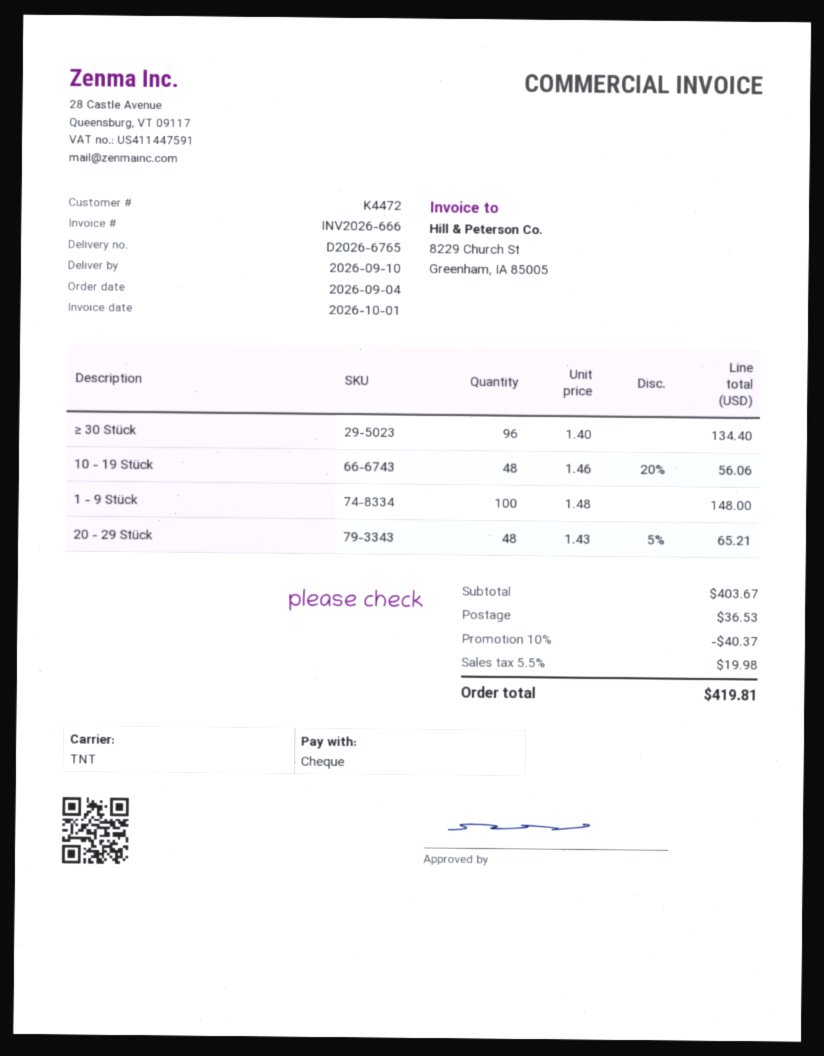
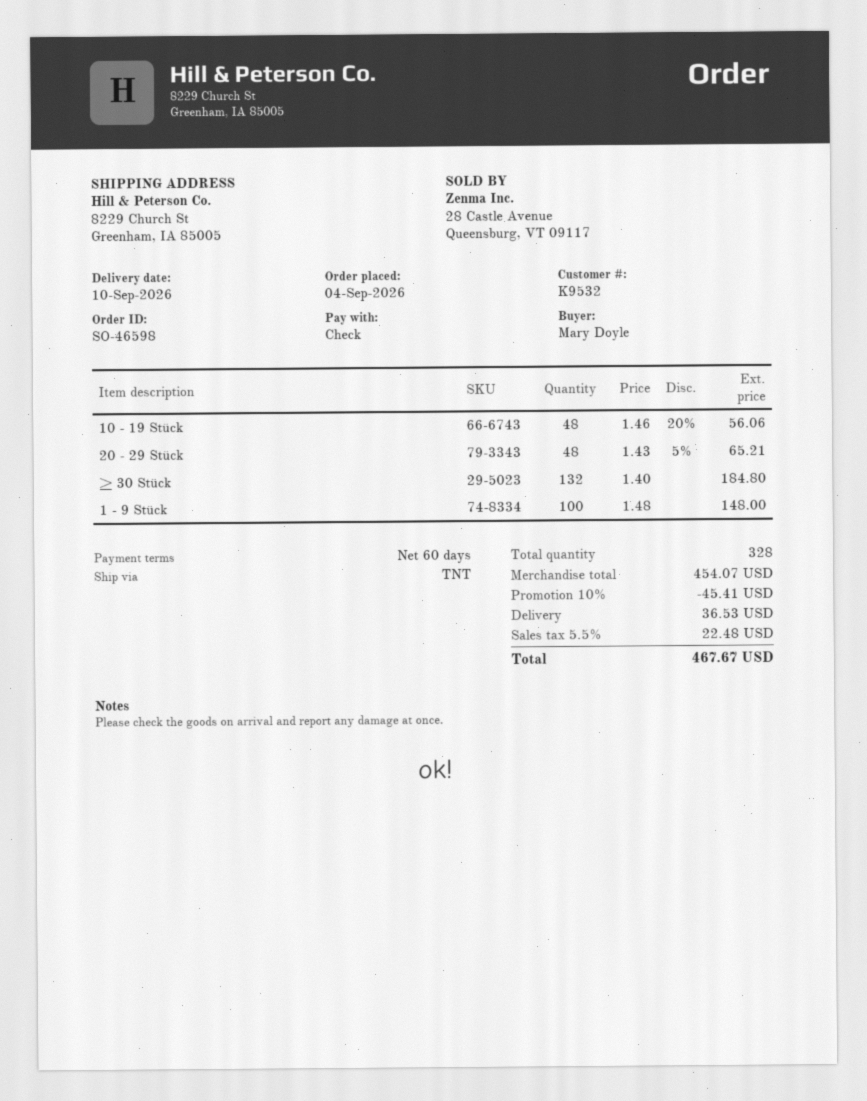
customer number: K4472 -> K9532
≥ 30 Stück: 96 x 1.40 = 134.40 -> 132 x 1.40 = 184.80
subtotal: 403.67 -> 454.07
discount: 10% = 40.37 -> 10% = 45.41
tax: 5.5% = 19.98 -> 5.5% = 22.48
total: 419.81 -> 467.67

